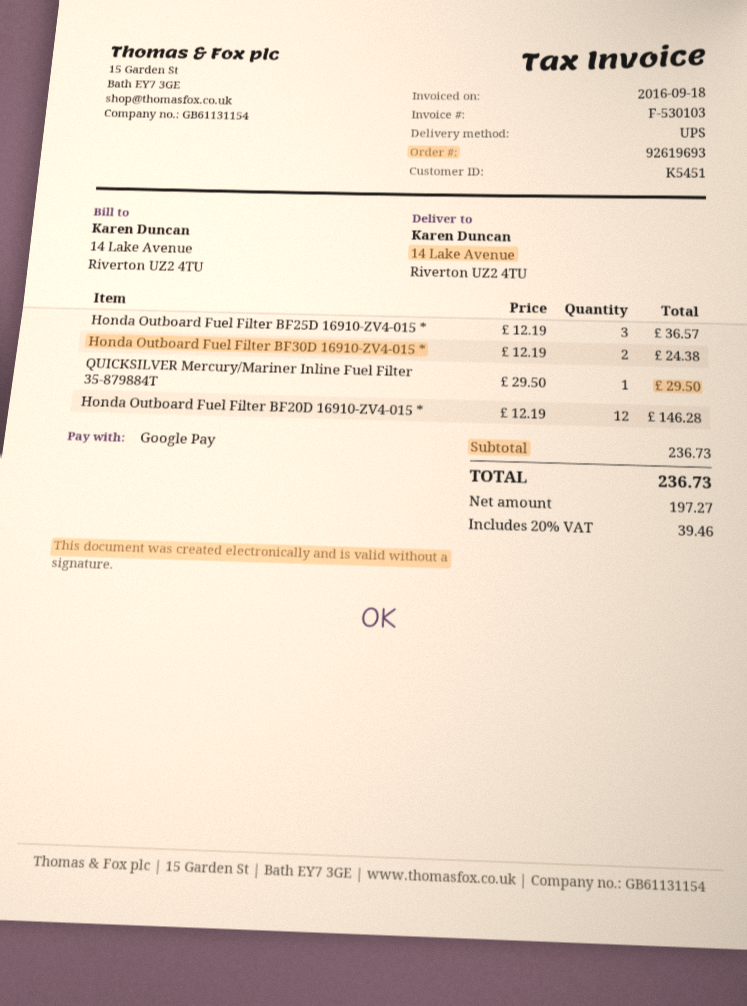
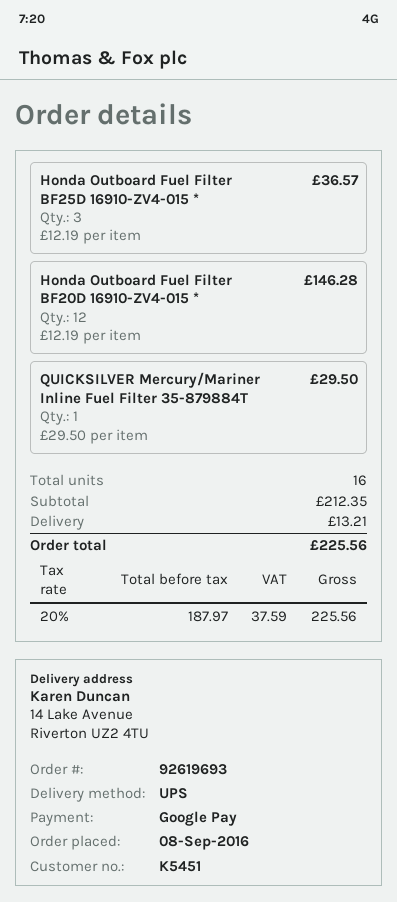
Honda Outboard Fuel Filter BF30D 16910-ZV4-015 *: 2 x 12.19 = 24.38 -> none
subtotal: 236.73 -> 212.35
shipping: none -> 13.21
net: 197.27 -> 187.97
tax: 20% = 39.46 -> 20% = 37.59
total: 236.73 -> 225.56

